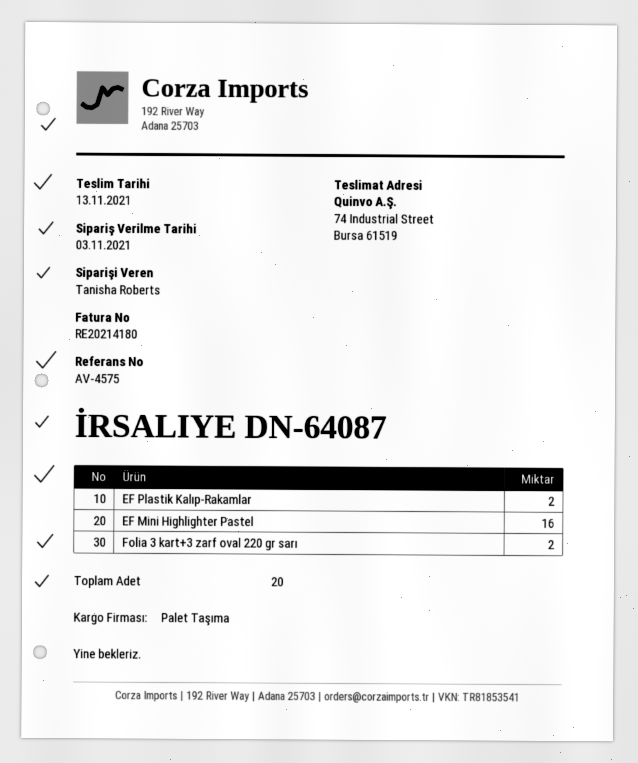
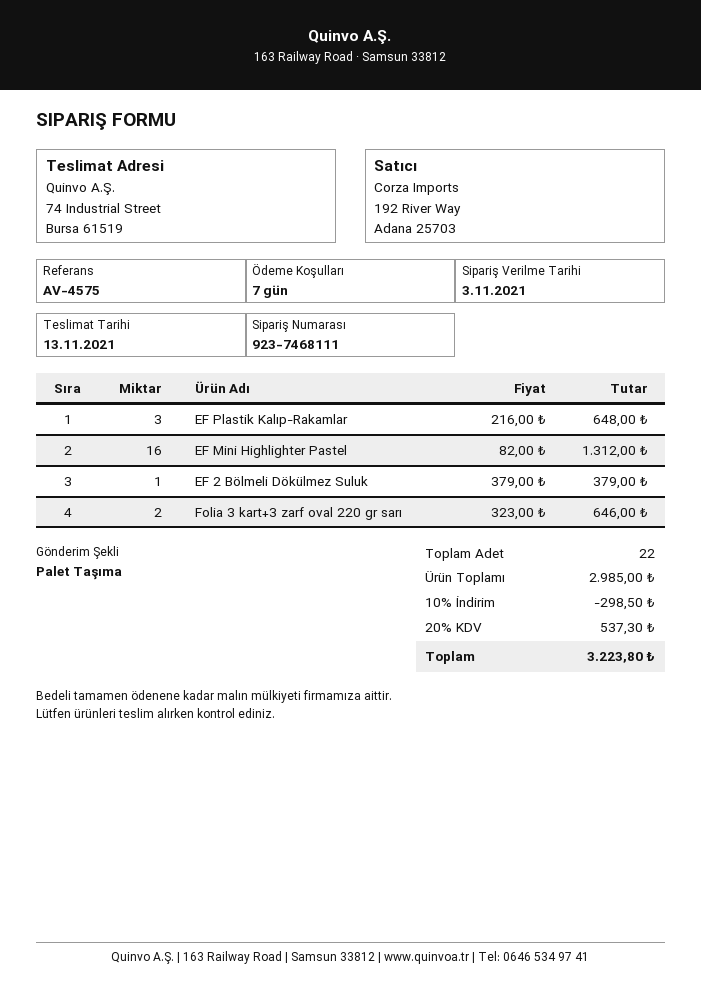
EF Plastik Kalıp-Rakamlar: 2 -> 3
EF 2 Bölmeli Dökülmez Suluk: none -> 1
total quantity: 20 -> 22

